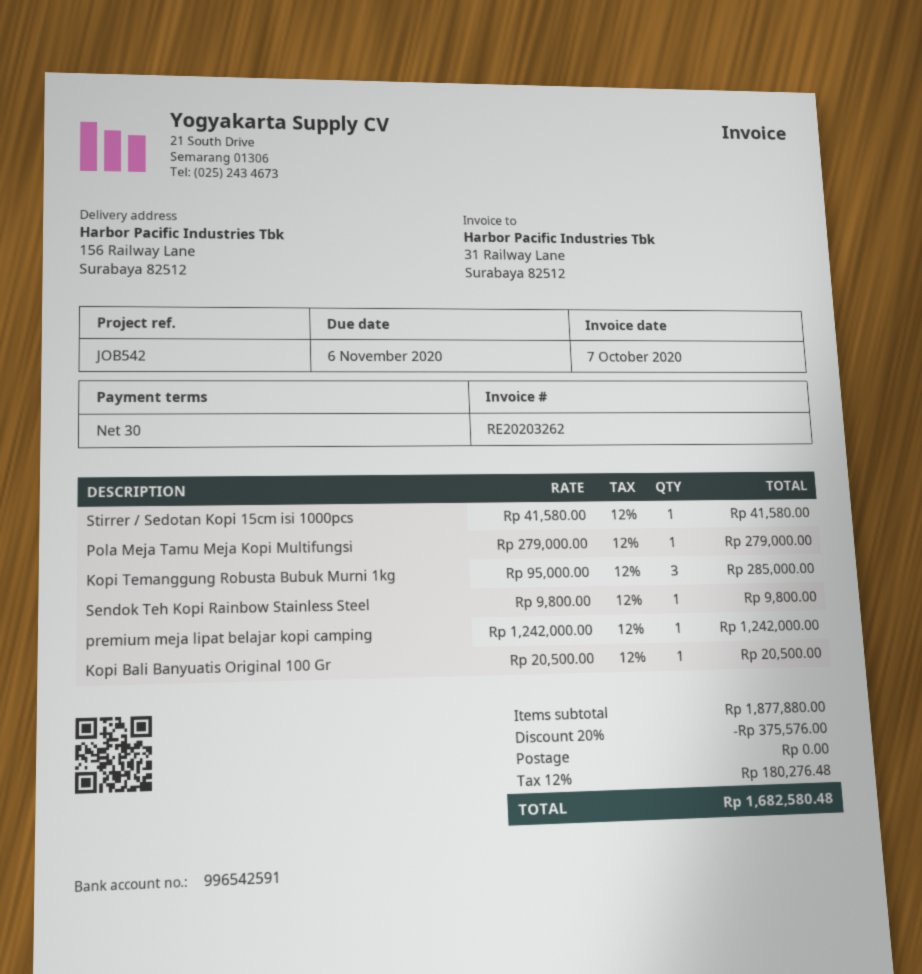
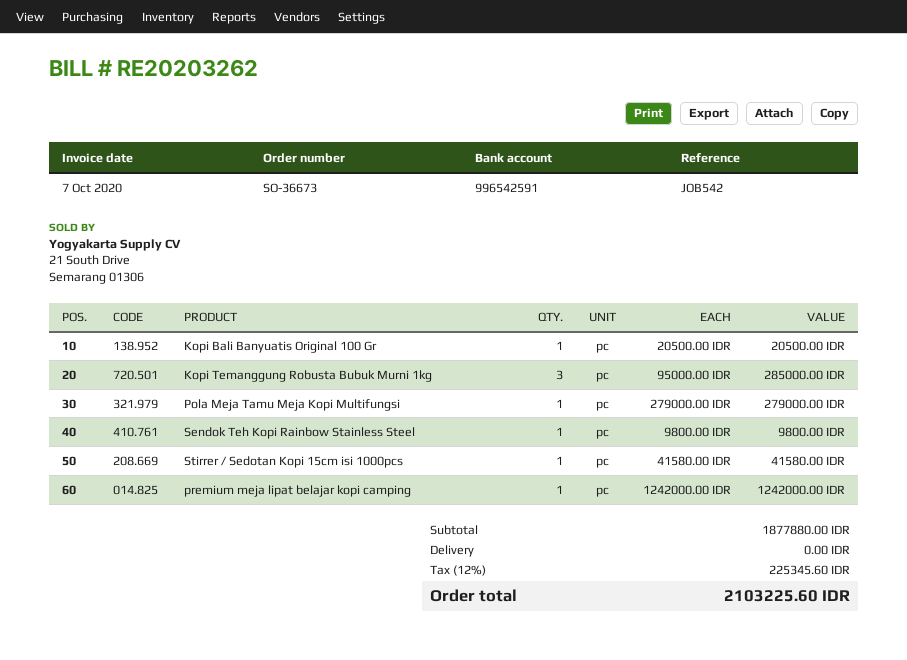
discount: 20% = 375576.00 -> none
tax: 12% = 180276.48 -> 12% = 225345.60
total: 1682580.48 -> 2103225.60

